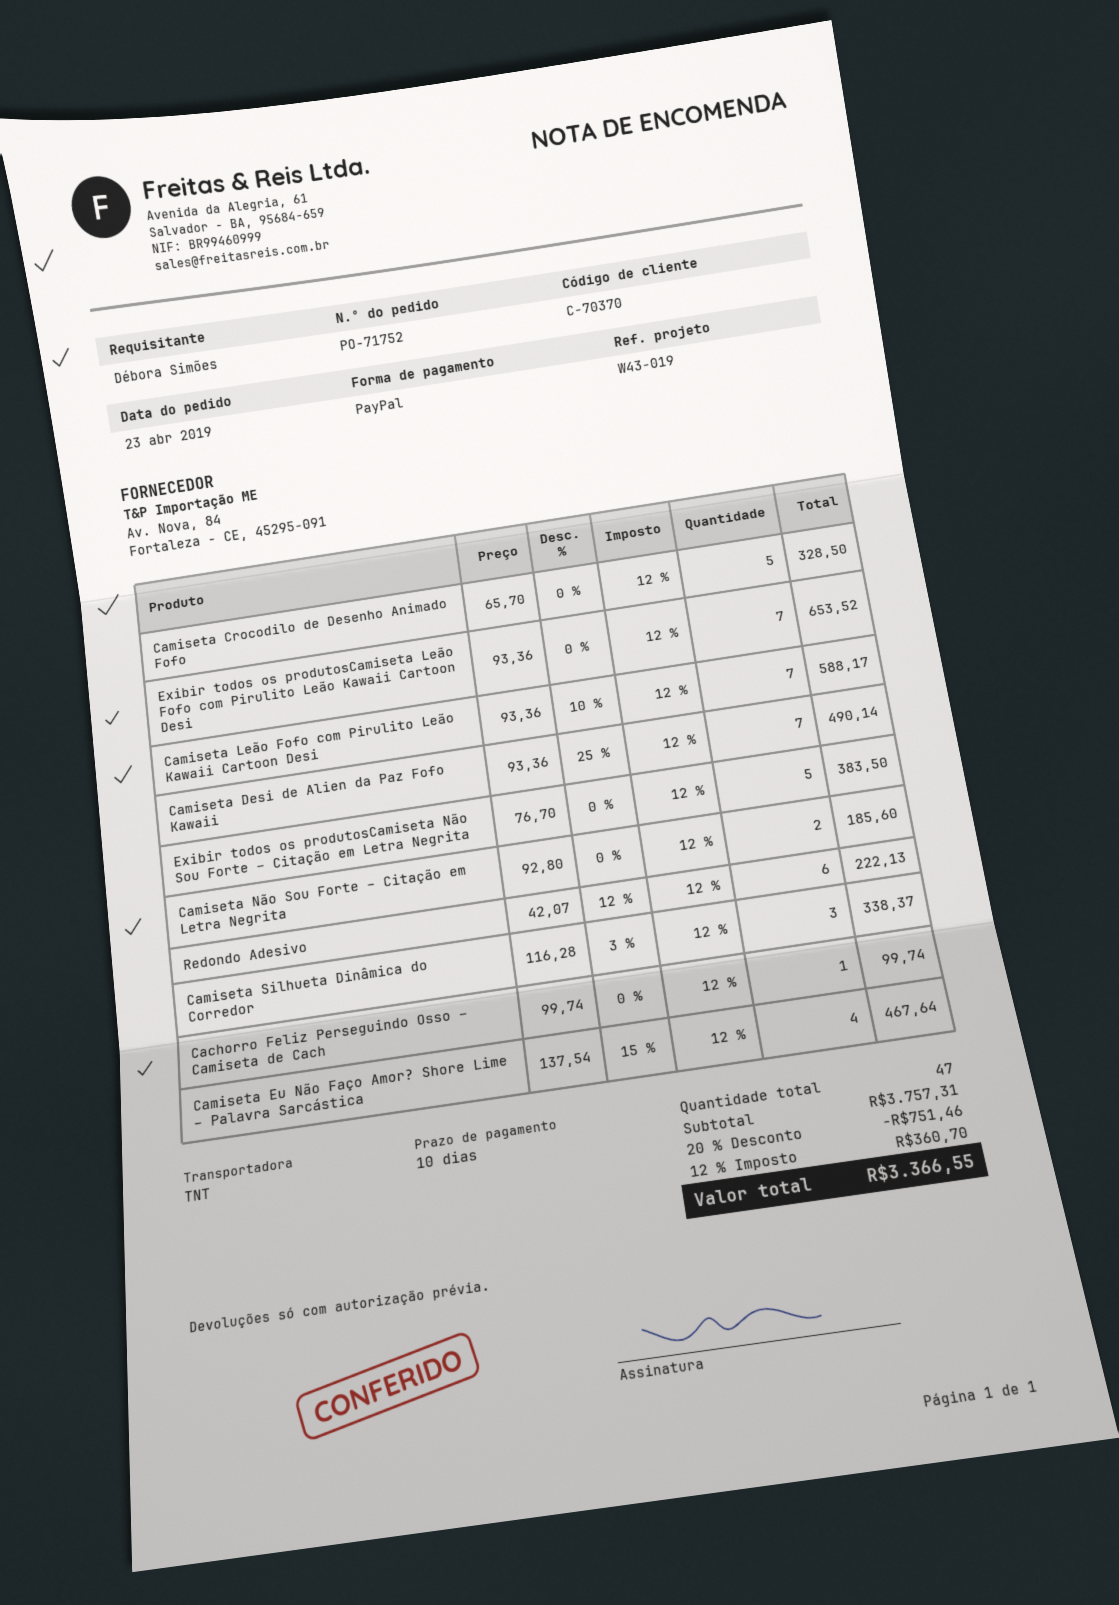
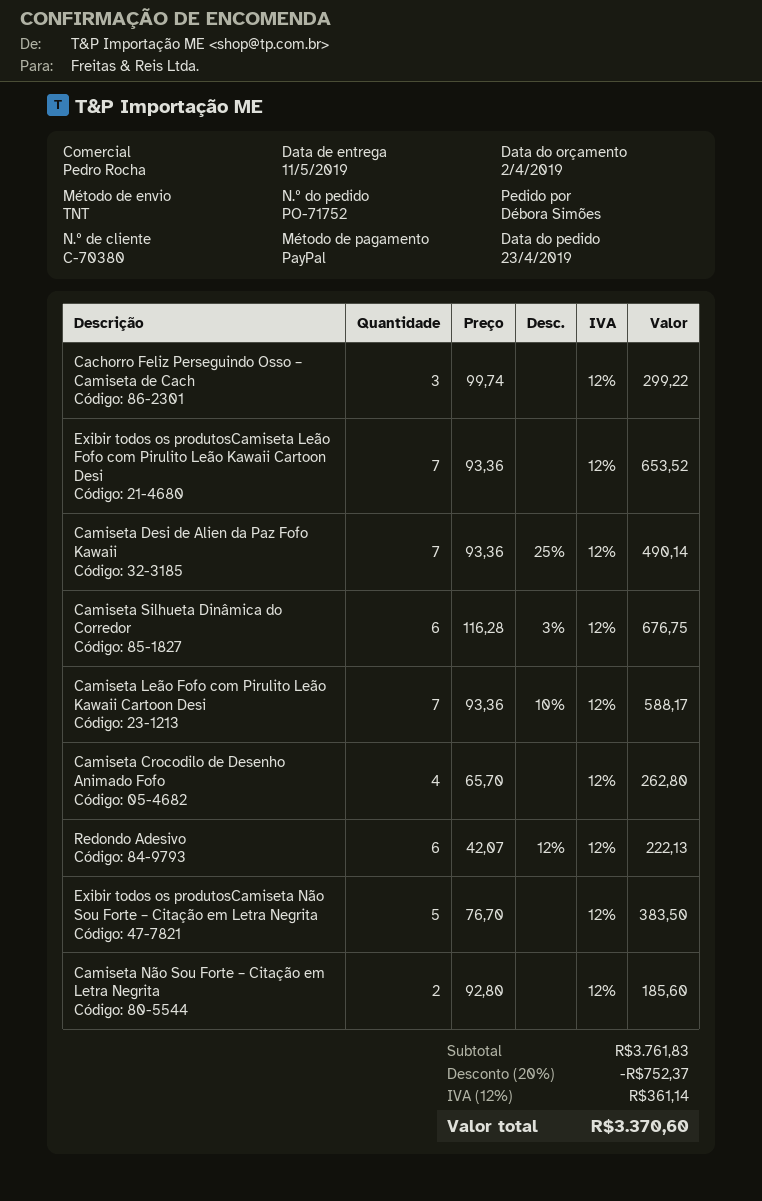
customer number: C-70370 -> C-70380
Camiseta Crocodilo de Desenho Animado Fofo: 5 x 65.70 = 328.50 -> 4 x 65.70 = 262.80
Camiseta Silhueta Dinâmica do Corredor: 3 x 116.28 - 3% = 338.37 -> 6 x 116.28 - 3% = 676.75
Cachorro Feliz Perseguindo Osso – Camiseta de Cach: 1 x 99.74 = 99.74 -> 3 x 99.74 = 299.22
Camiseta Eu Não Faço Amor? Shore Lime – Palavra Sarcástica: 4 x 137.54 - 15% = 467.64 -> none
subtotal: 3757.31 -> 3761.83
discount: 20% = 751.46 -> 20% = 752.37
tax: 12% = 360.70 -> 12% = 361.14
total: 3366.55 -> 3370.60

